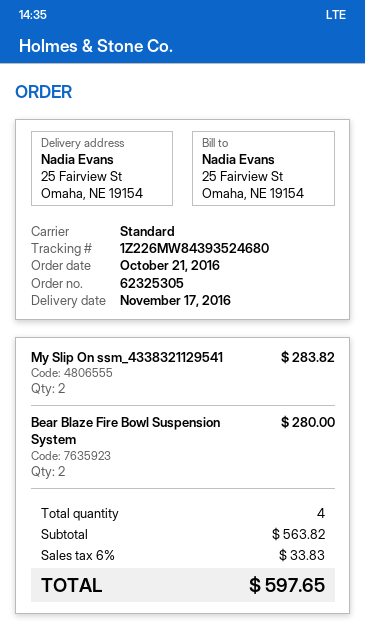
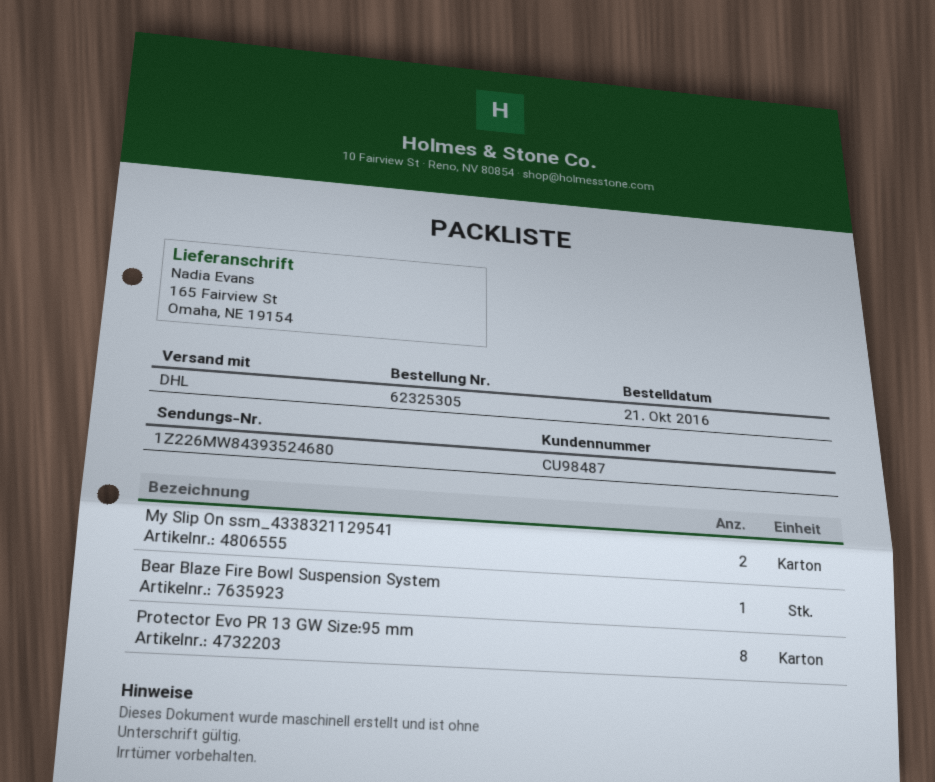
shipping method: standard -> DHL
ship to: 25 Fairview St, Omaha, NE 19154 -> 165 Fairview St, Omaha, NE 19154
Bear Blaze Fire Bowl Suspension System: 2 -> 1
Protector Evo PR 13 GW Size:95 mm: none -> 8

